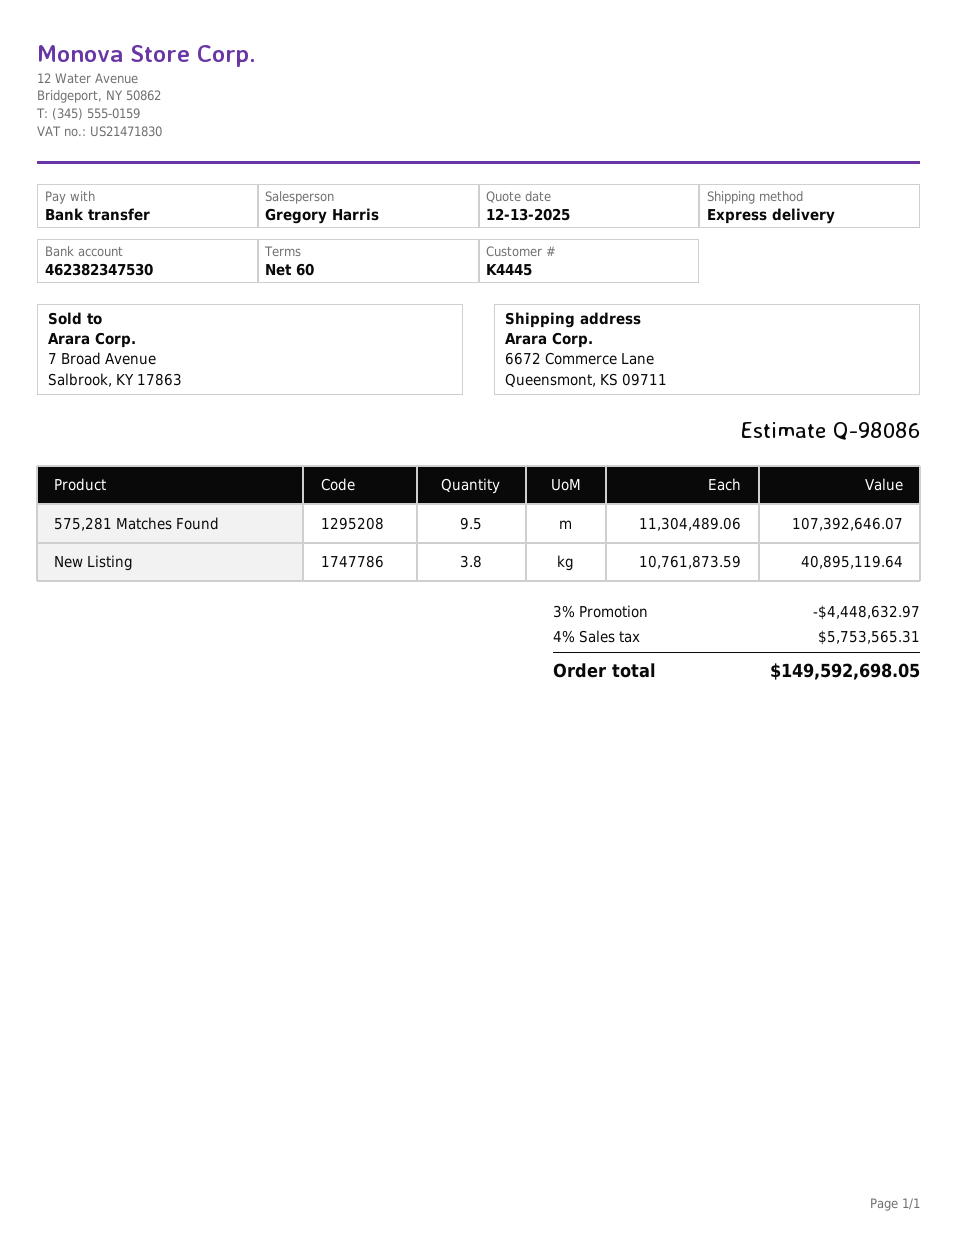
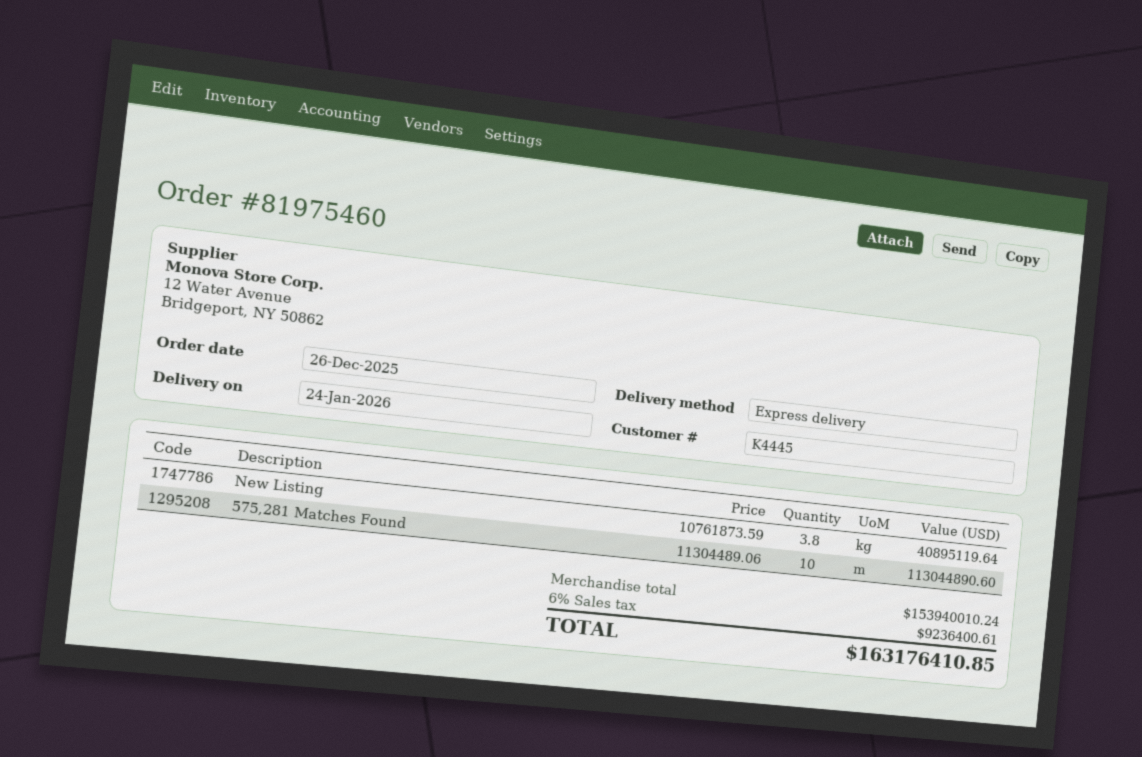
575,281 Matches Found: 9.5 x 11304489.06 = 107392646.07 -> 10 x 11304489.06 = 113044890.60
discount: 3% = 4448632.97 -> none
tax: 4% = 5753565.31 -> 6% = 9236400.61
total: 149592698.05 -> 163176410.85

